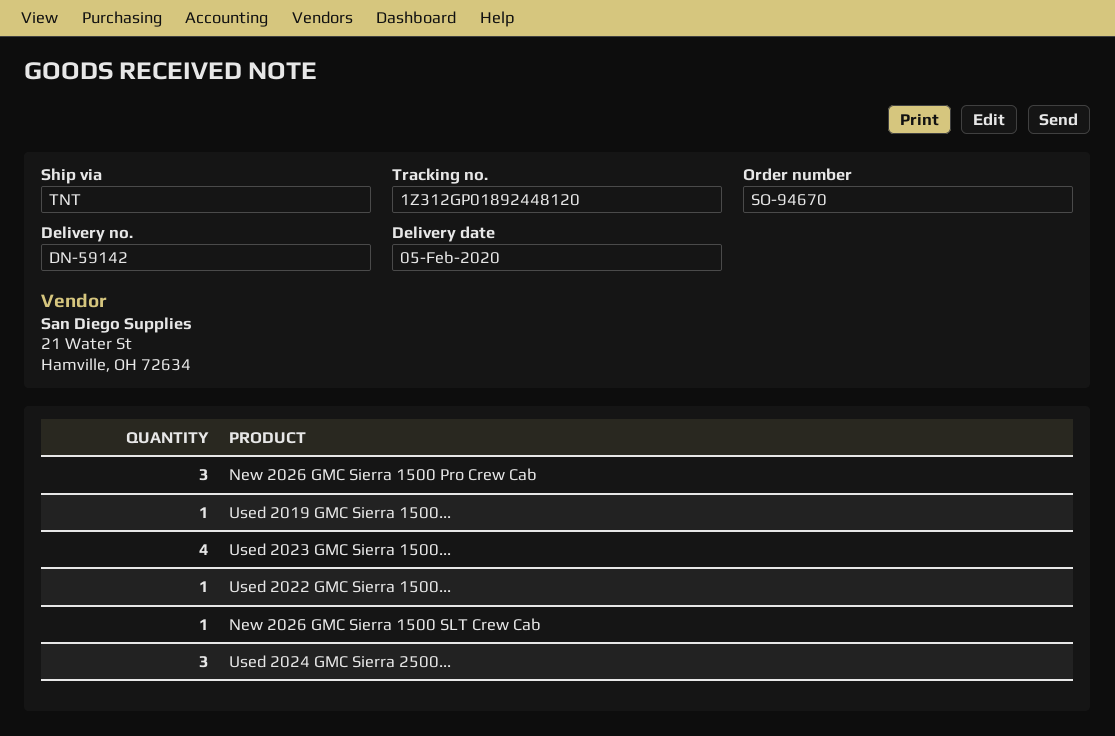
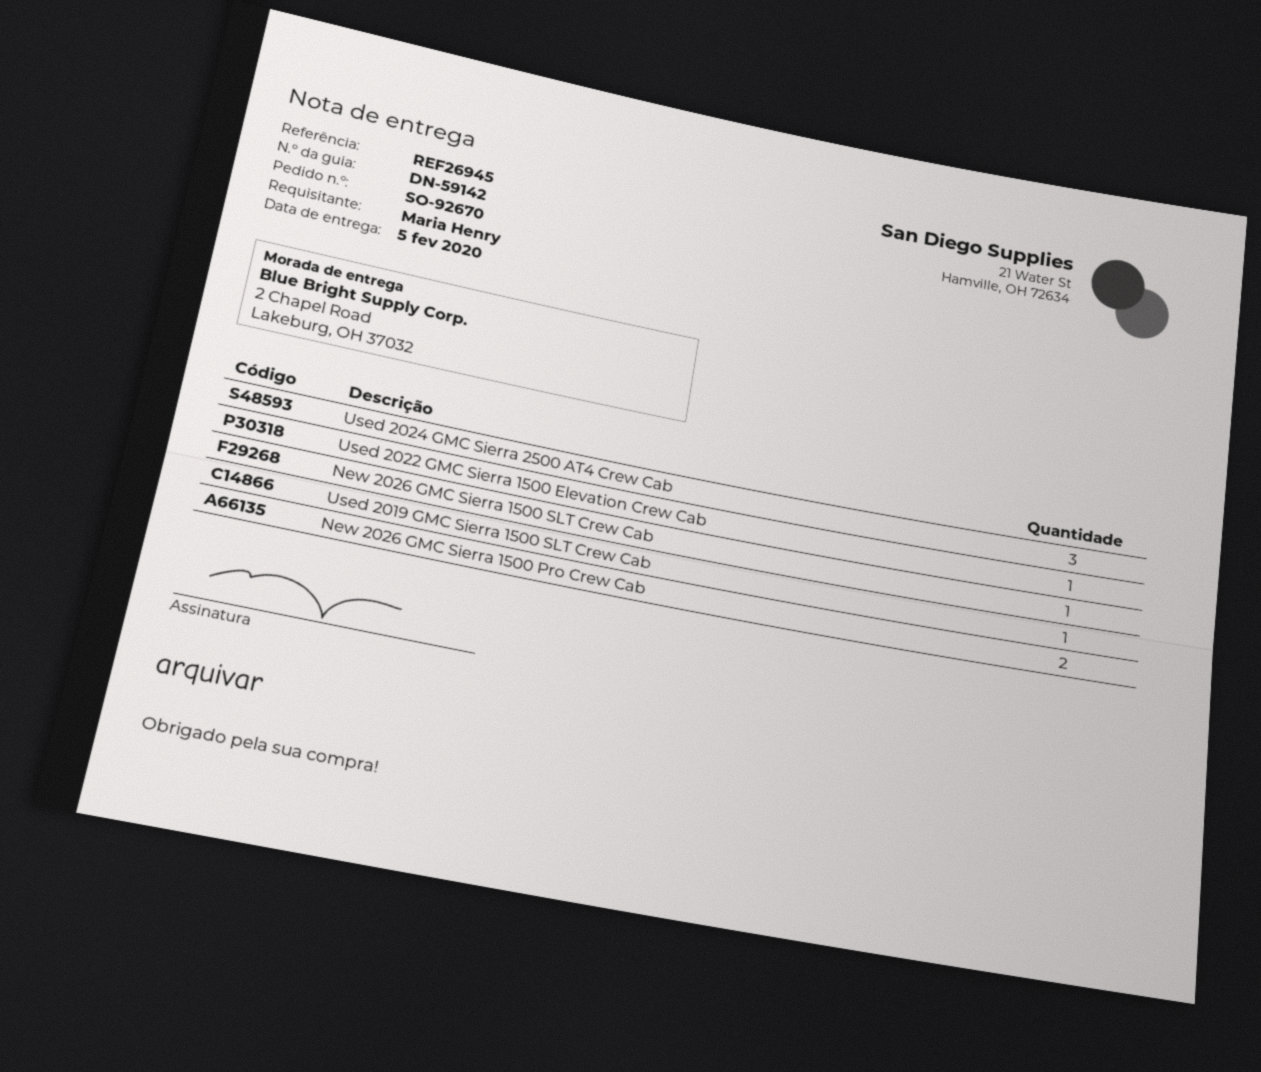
order number: SO-94670 -> SO-92670
New 2026 GMC Sierra 1500 Pro Crew Cab: 3 -> 2
Used 2023 GMC Sierra 1500...: 4 -> none

